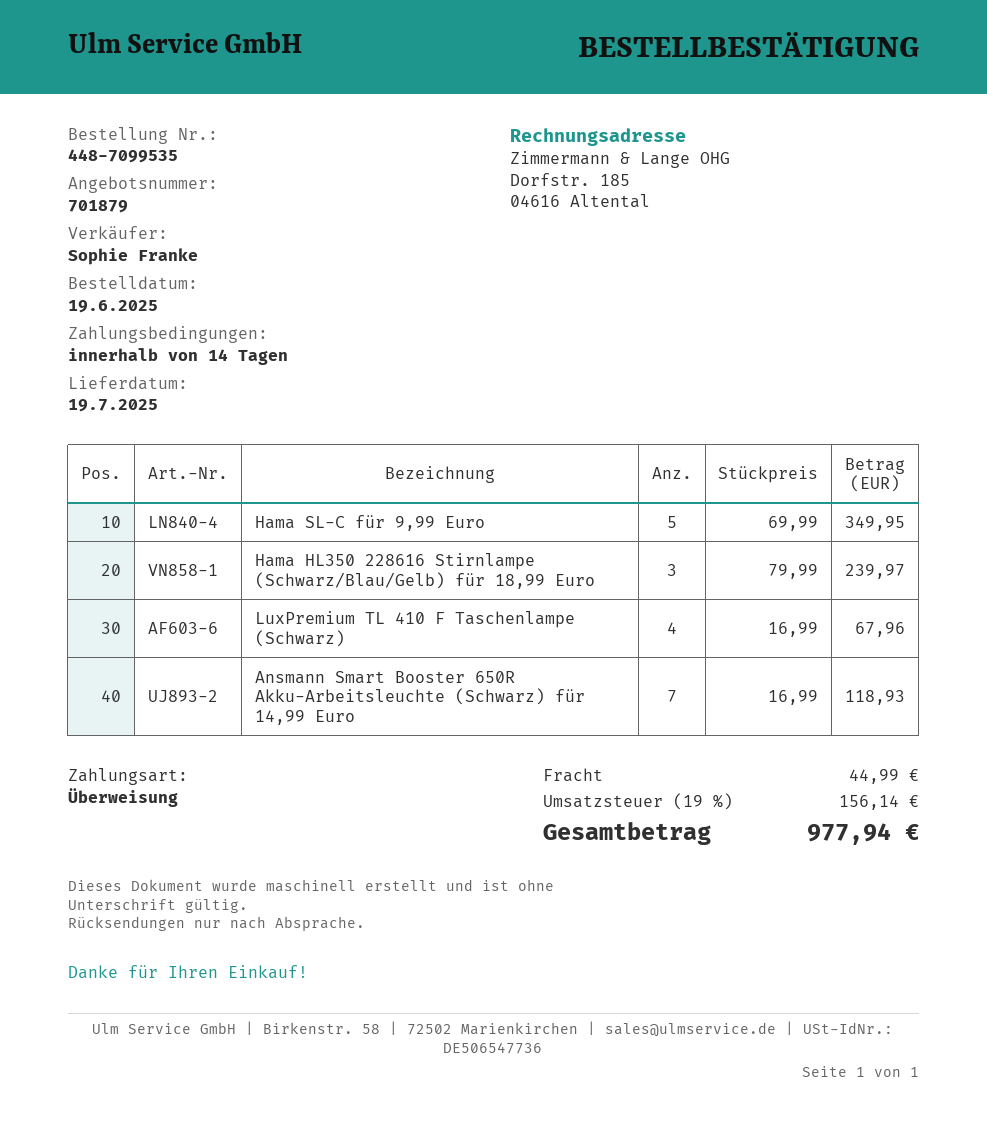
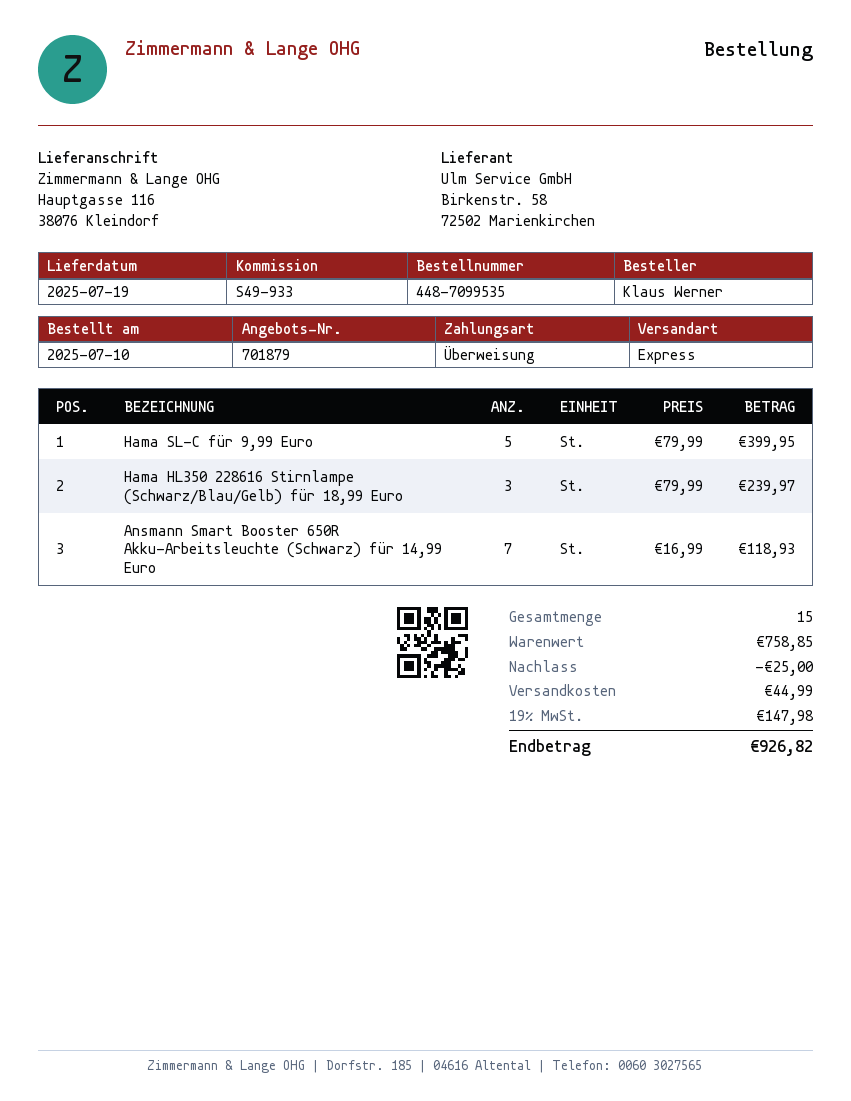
order date: 2025-06-19 -> 2025-07-10
Hama SL-C für 9,99 Euro: 5 x 69.99 = 349.95 -> 5 x 79.99 = 399.95
LuxPremium TL 410 F Taschenlampe (Schwarz): 4 x 16.99 = 67.96 -> none
discount: none -> 25.00
tax: 19% = 156.14 -> 19% = 147.98
total: 977.94 -> 926.82

